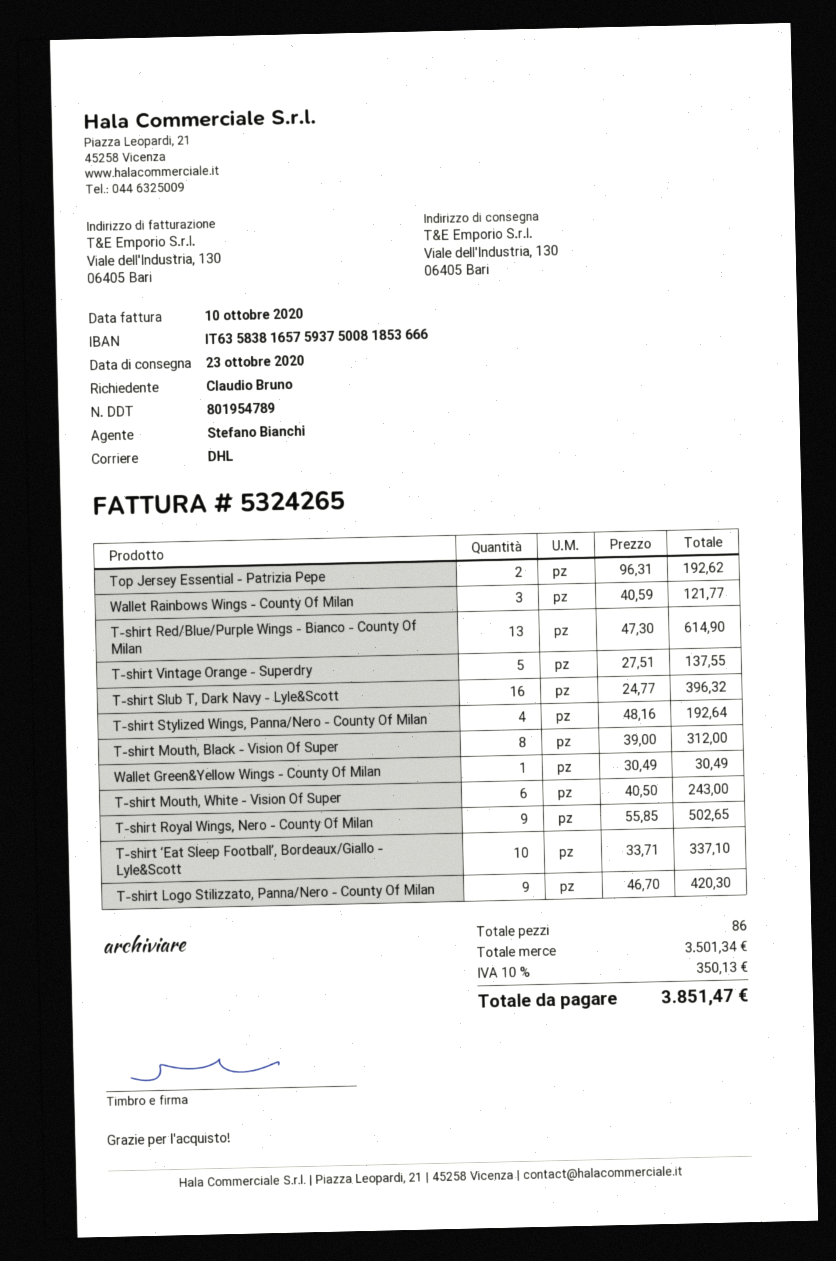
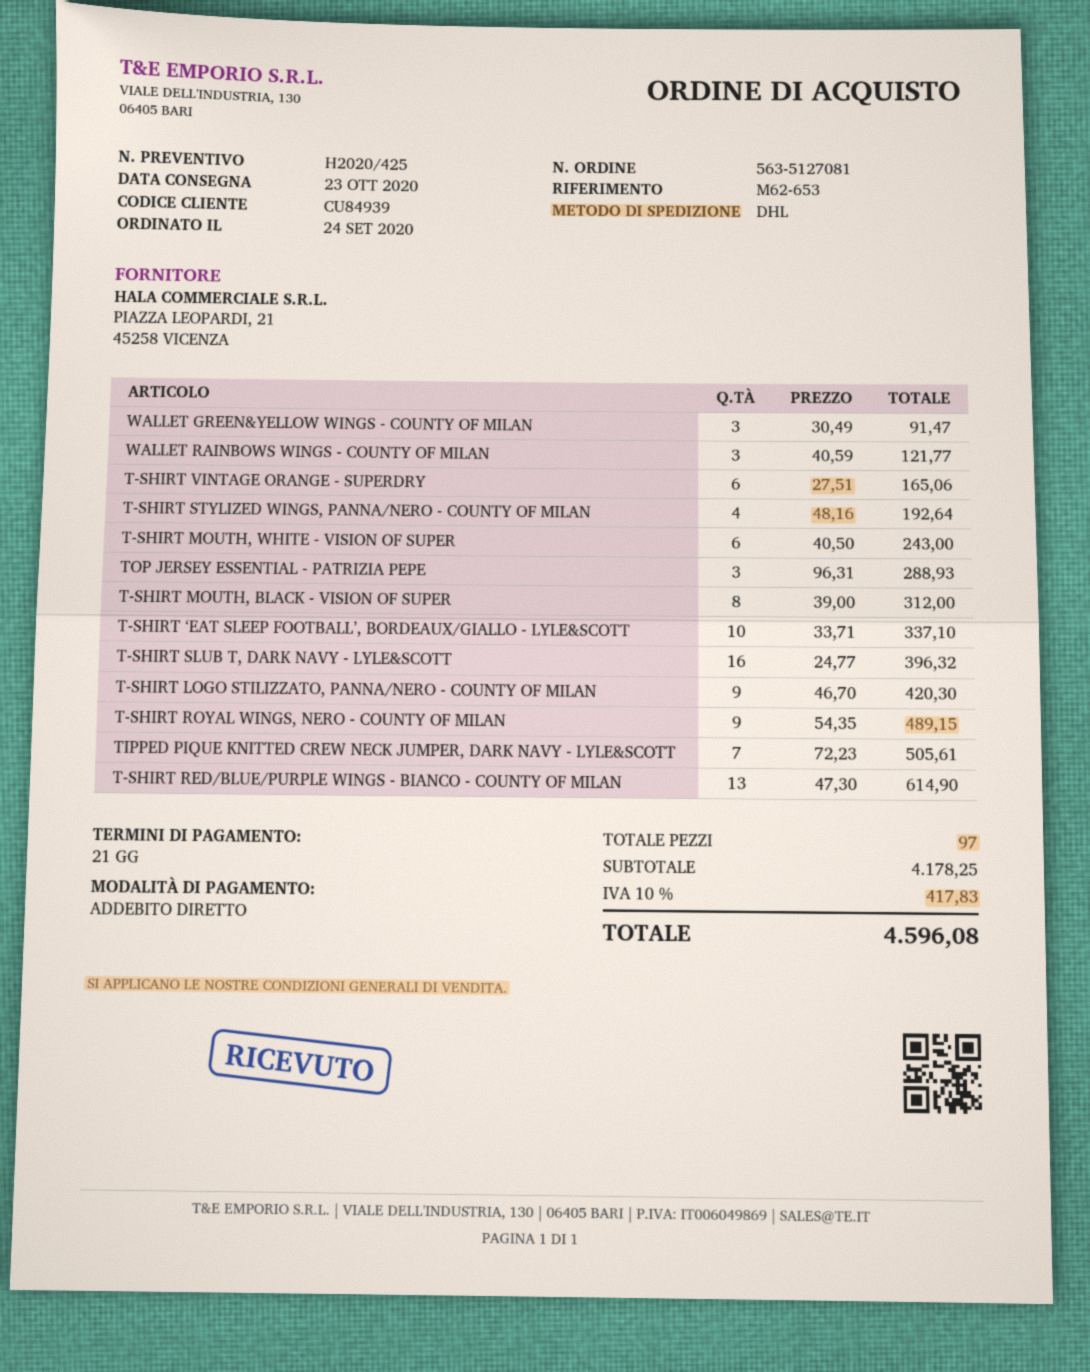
Top Jersey Essential - Patrizia Pepe: 2 x 96.31 = 192.62 -> 3 x 96.31 = 288.93
T-shirt Vintage Orange - Superdry: 5 x 27.51 = 137.55 -> 6 x 27.51 = 165.06
Wallet Green&Yellow Wings - County Of Milan: 1 x 30.49 = 30.49 -> 3 x 30.49 = 91.47
T-shirt Royal Wings, Nero - County Of Milan: 9 x 55.85 = 502.65 -> 9 x 54.35 = 489.15
TIPPED PIQUE KNITTED CREW NECK JUMPER, DARK NAVY - LYLE&SCOTT: none -> 7 x 72.23 = 505.61
total quantity: 86 -> 97
subtotal: 3501.34 -> 4178.25
tax: 10% = 350.13 -> 10% = 417.83
total: 3851.47 -> 4596.08

